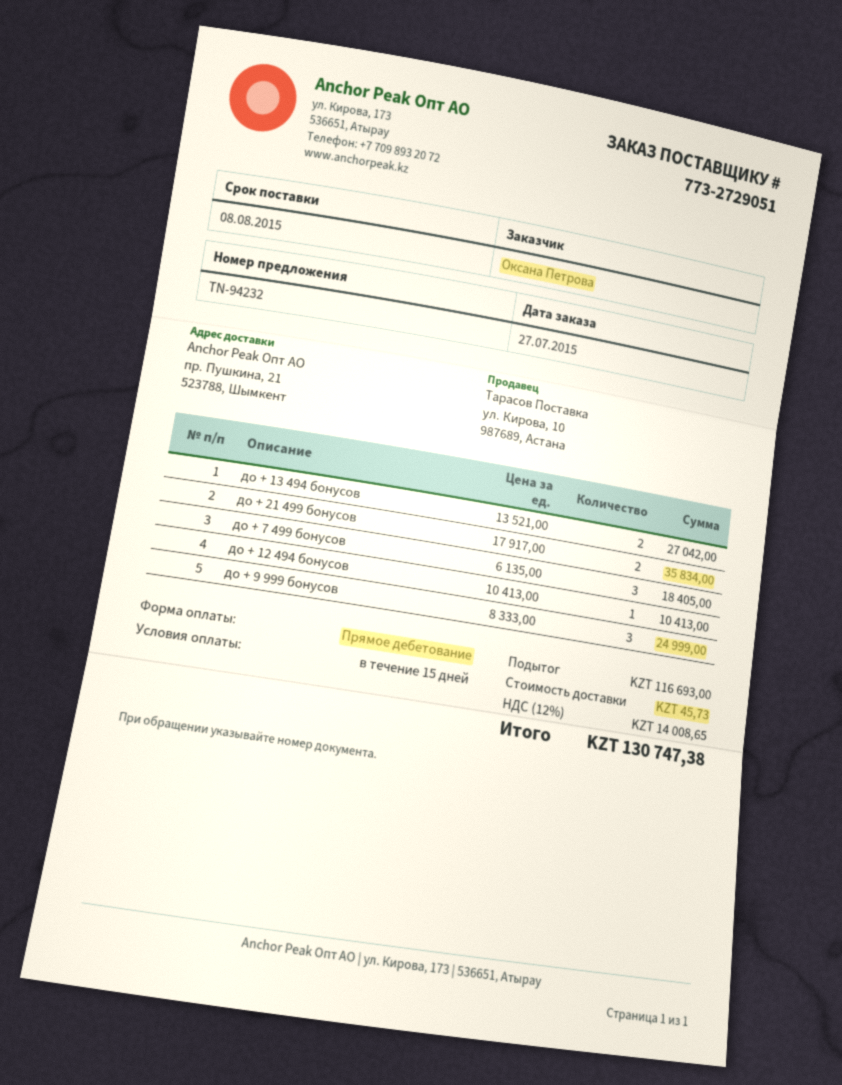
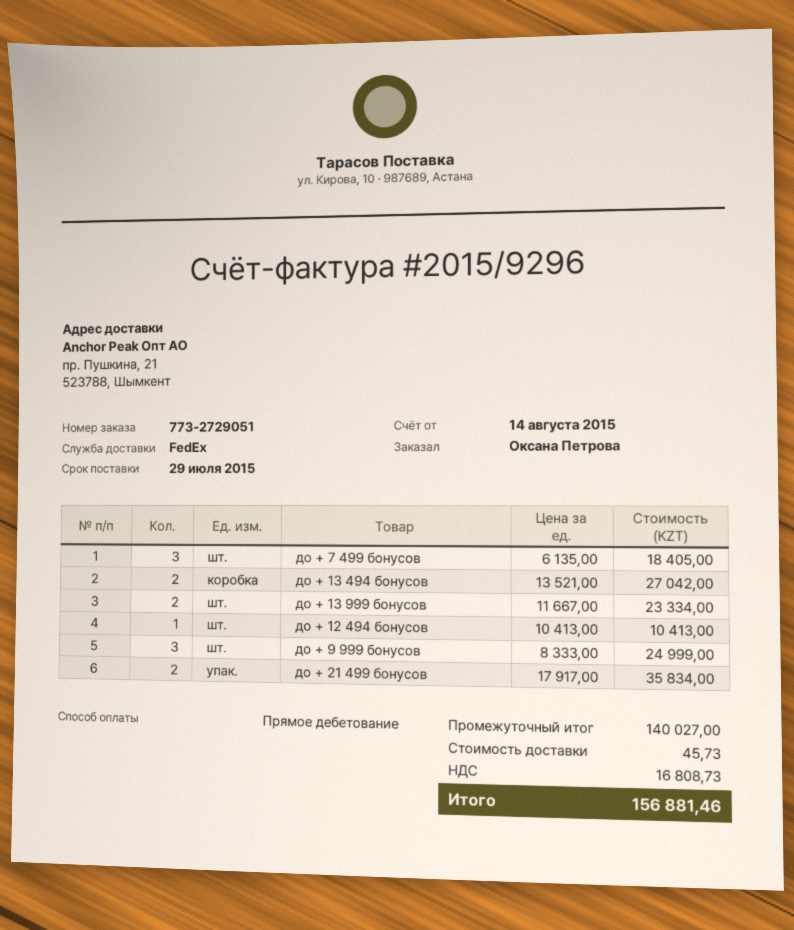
delivery date: 2015-08-08 -> 2015-07-29
до + 13 999 бонусов: none -> 2 x 11667.00 = 23334.00
subtotal: 116693.00 -> 140027.00
tax: 14008.65 -> 16808.73
total: 130747.38 -> 156881.46

